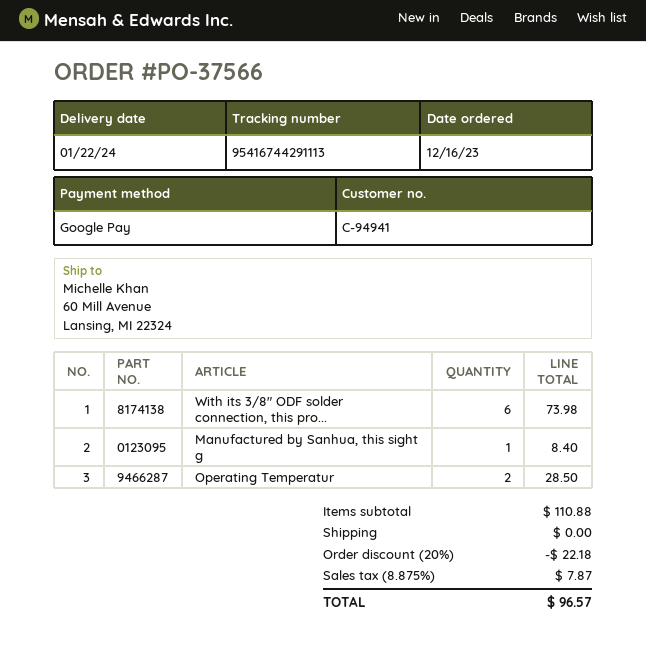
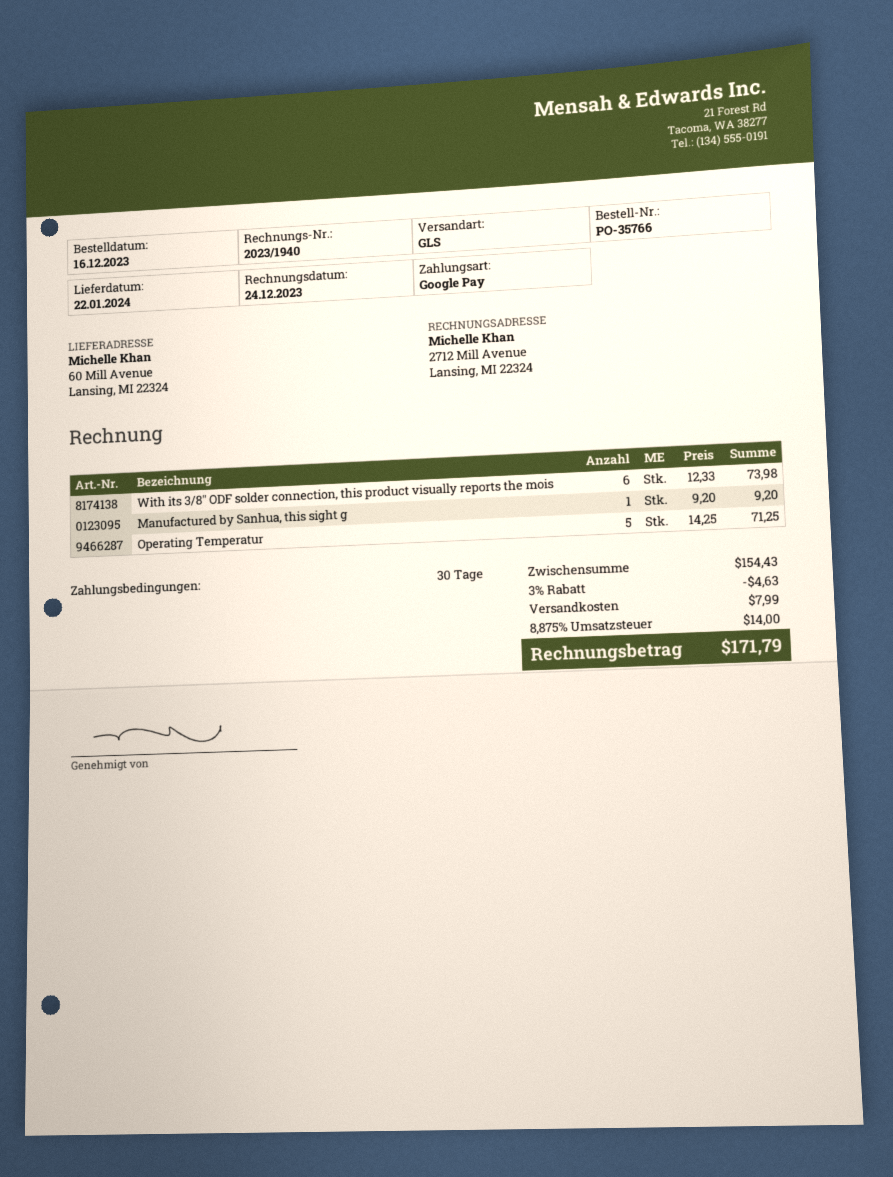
order number: PO-37566 -> PO-35766
Manufactured by Sanhua, this sight g: 1 for 8.40 -> 1 for 9.20
Operating Temperatur: 2 for 28.50 -> 5 for 71.25
subtotal: 110.88 -> 154.43
discount: 20% = 22.18 -> 3% = 4.63
shipping: 0.00 -> 7.99
tax: 8.875% = 7.87 -> 8.875% = 14.00
total: 96.57 -> 171.79

